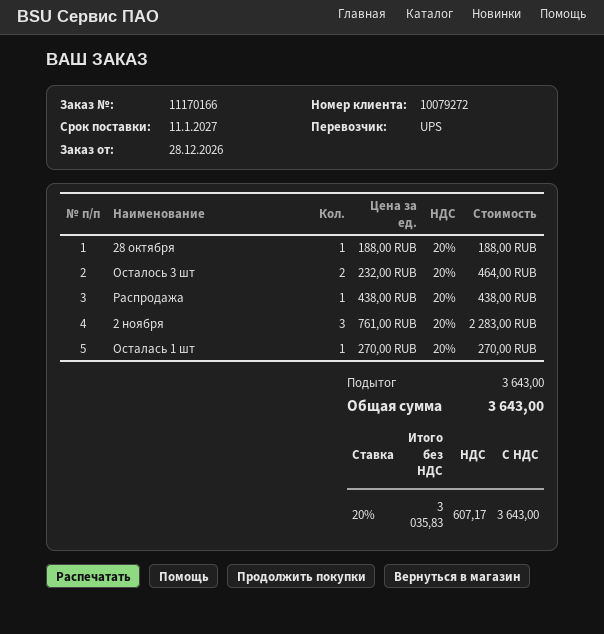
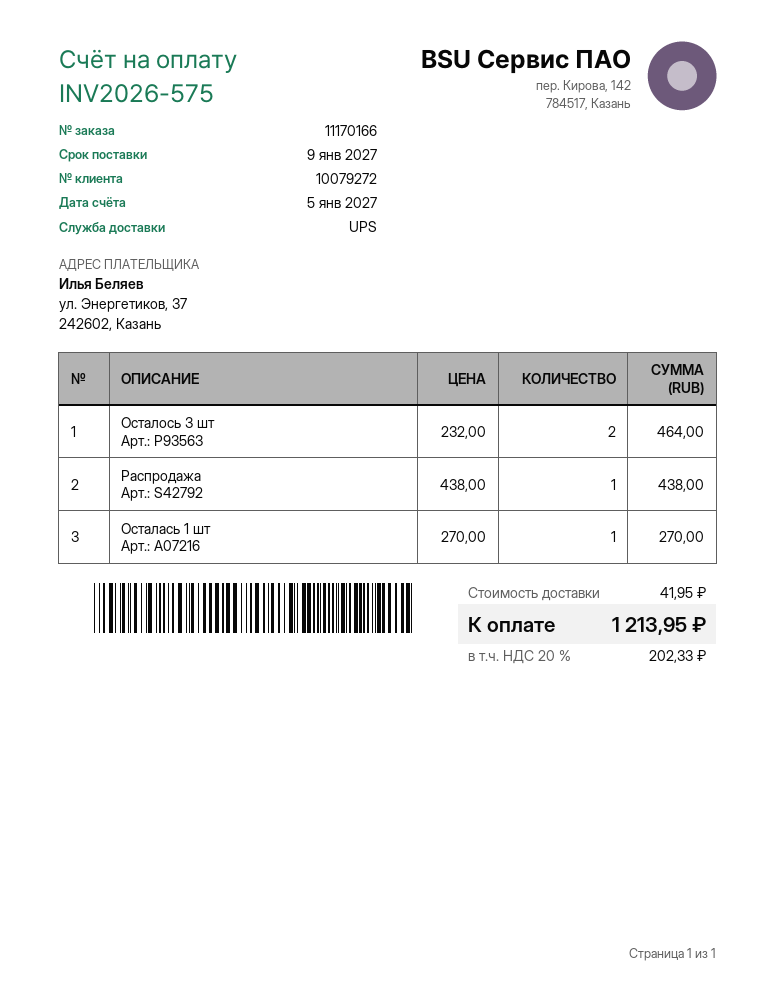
delivery date: 2027-01-11 -> 2027-01-09
28 октября: 1 x 188.00 = 188.00 -> none
2 ноября: 3 x 761.00 = 2283.00 -> none
shipping: none -> 41.95
tax: 20% = 607.17 -> 20% = 202.33
total: 3643.00 -> 1213.95

